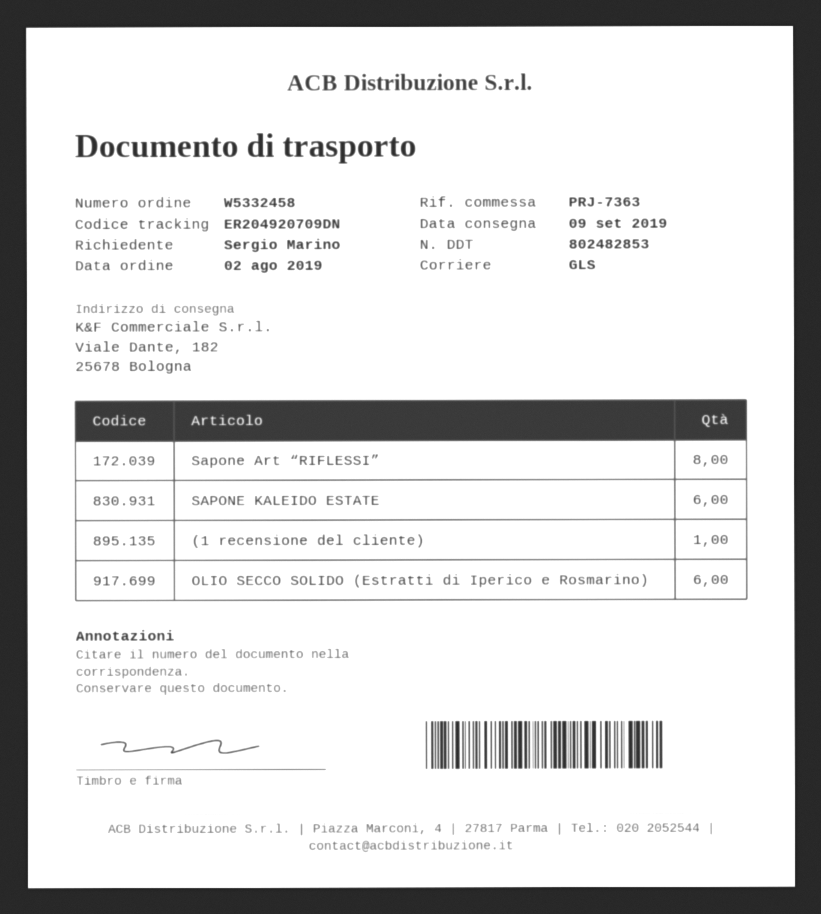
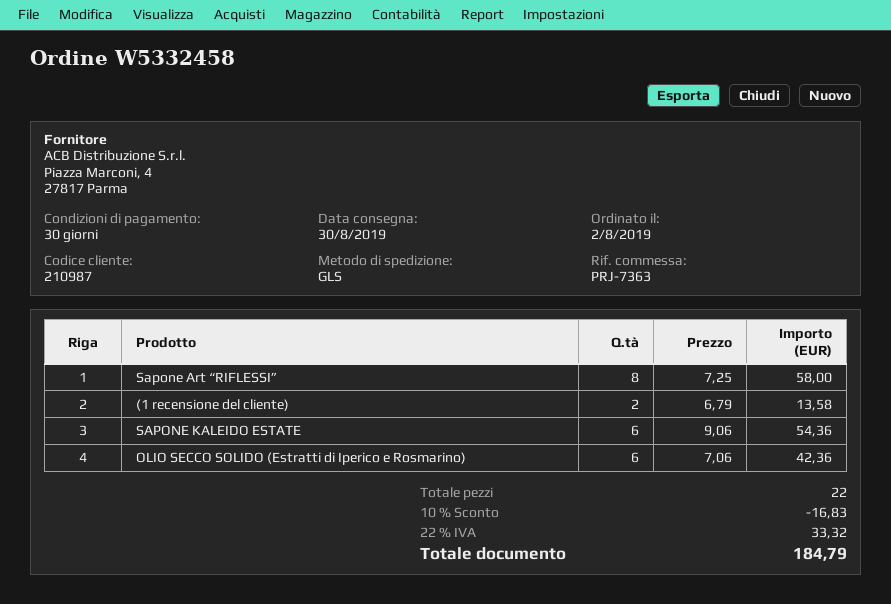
delivery date: 2019-09-09 -> 2019-08-30
(1 recensione del cliente): 1 -> 2

